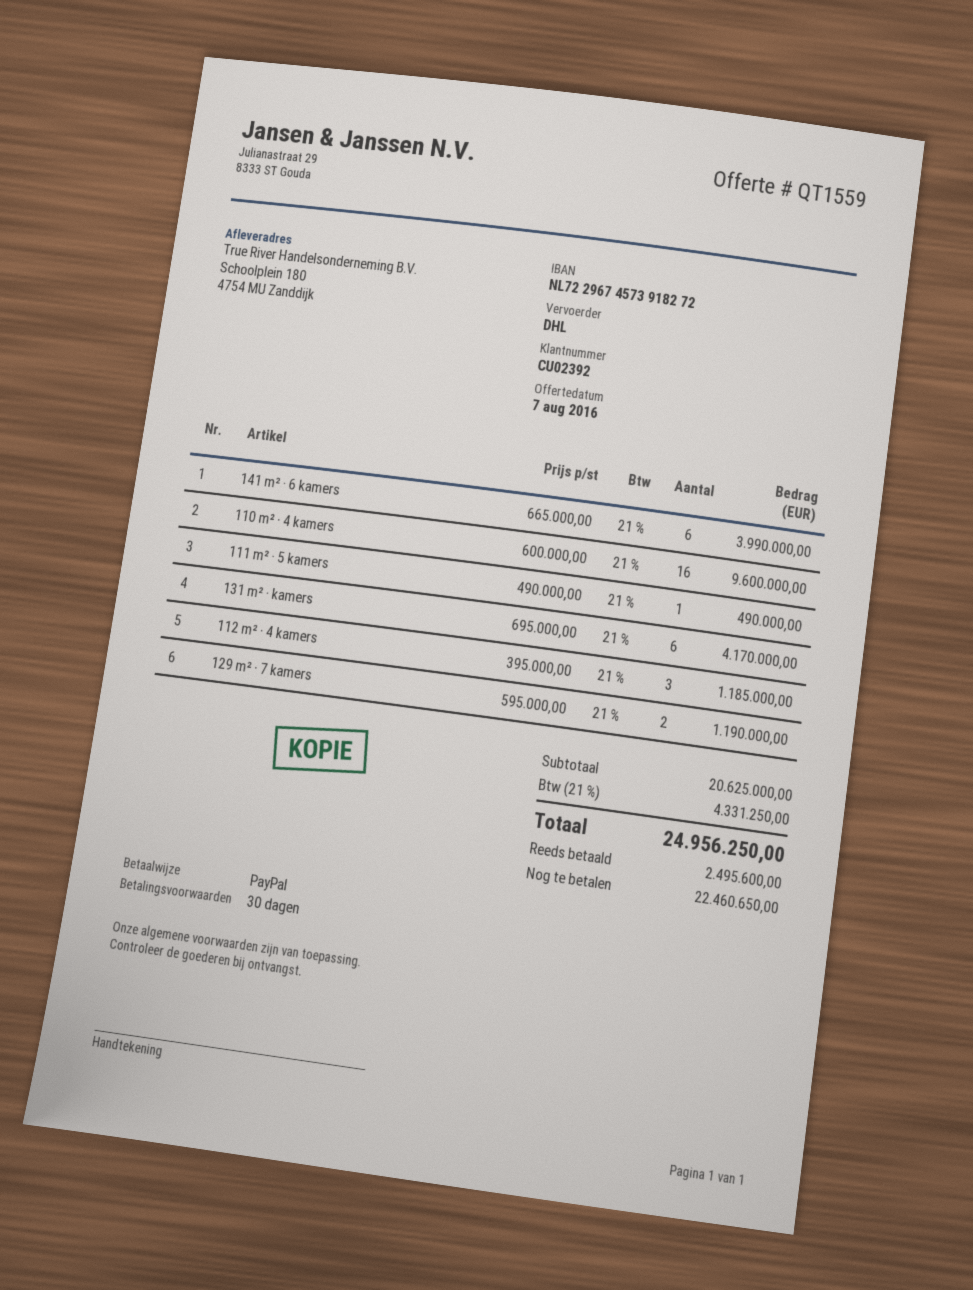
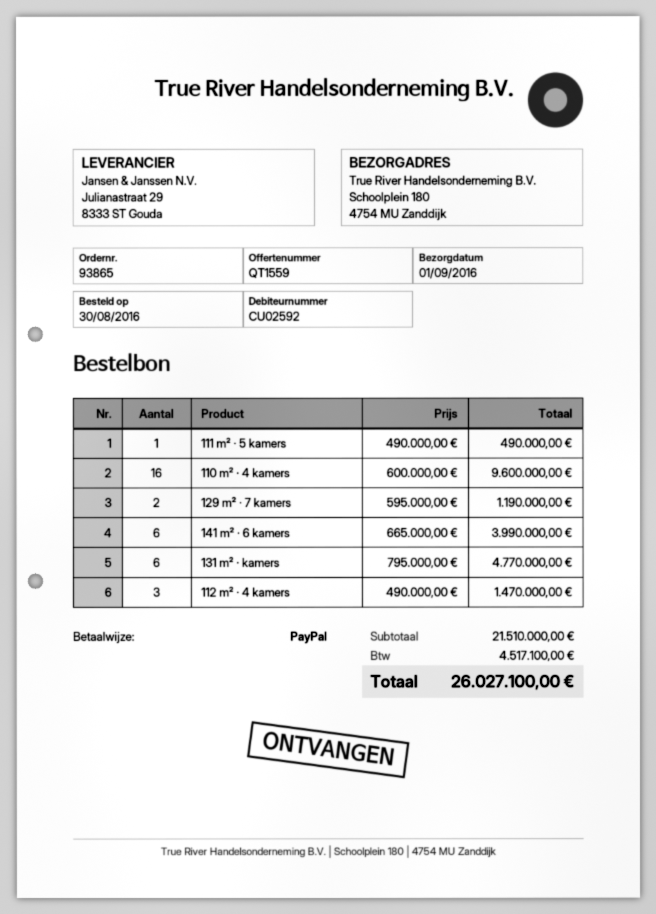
customer number: CU02392 -> CU02592
131 m² · kamers: 6 x 695000.00 = 4170000.00 -> 6 x 795000.00 = 4770000.00
112 m² · 4 kamers: 3 x 395000.00 = 1185000.00 -> 3 x 490000.00 = 1470000.00
subtotal: 20625000.00 -> 21510000.00
tax: 4331250.00 -> 4517100.00
total: 24956250.00 -> 26027100.00

